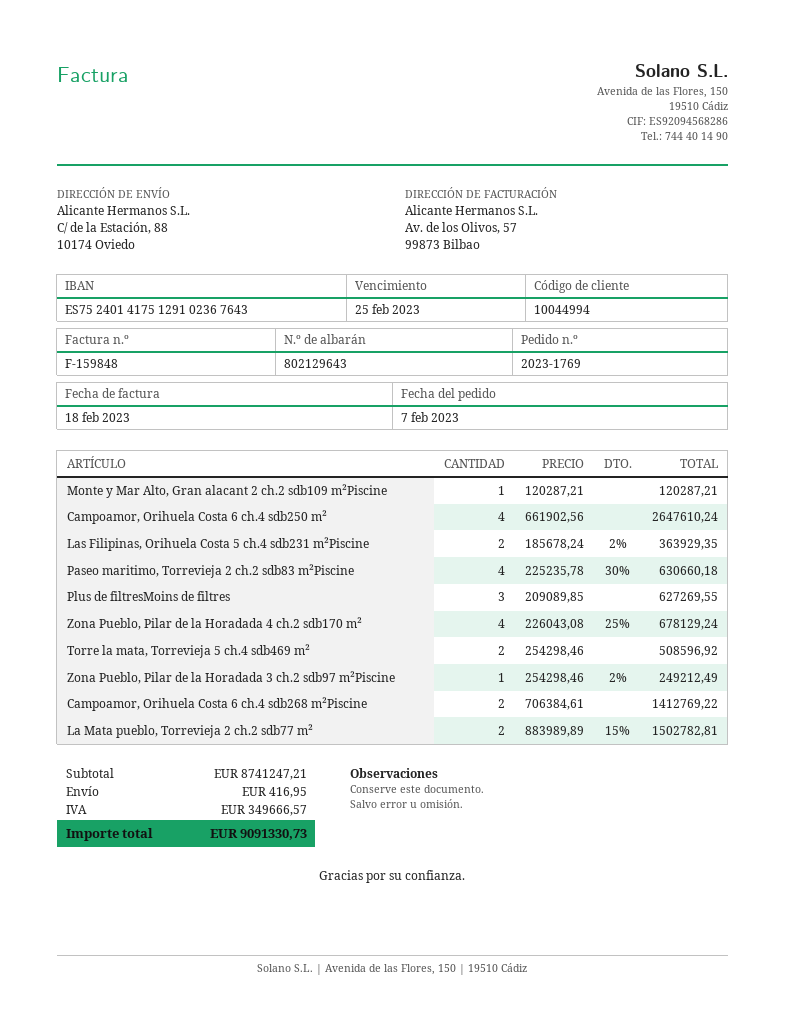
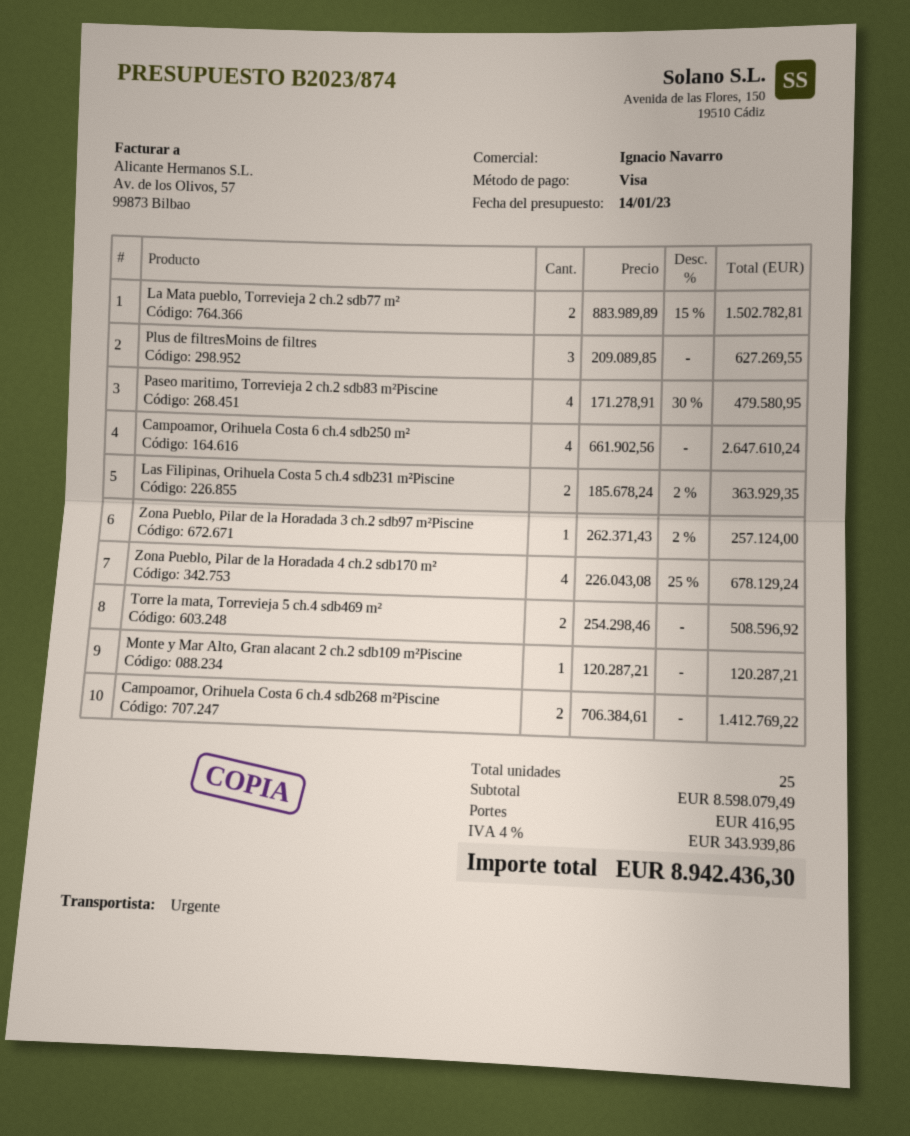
Paseo maritimo, Torrevieja 2 ch.2 sdb83 m²Piscine: 4 x 225235.78 - 30% = 630660.18 -> 4 x 171278.91 - 30% = 479580.95
Zona Pueblo, Pilar de la Horadada 3 ch.2 sdb97 m²Piscine: 1 x 254298.46 - 2% = 249212.49 -> 1 x 262371.43 - 2% = 257124.00
subtotal: 8741247.21 -> 8598079.49
tax: 349666.57 -> 343939.86
total: 9091330.73 -> 8942436.30

